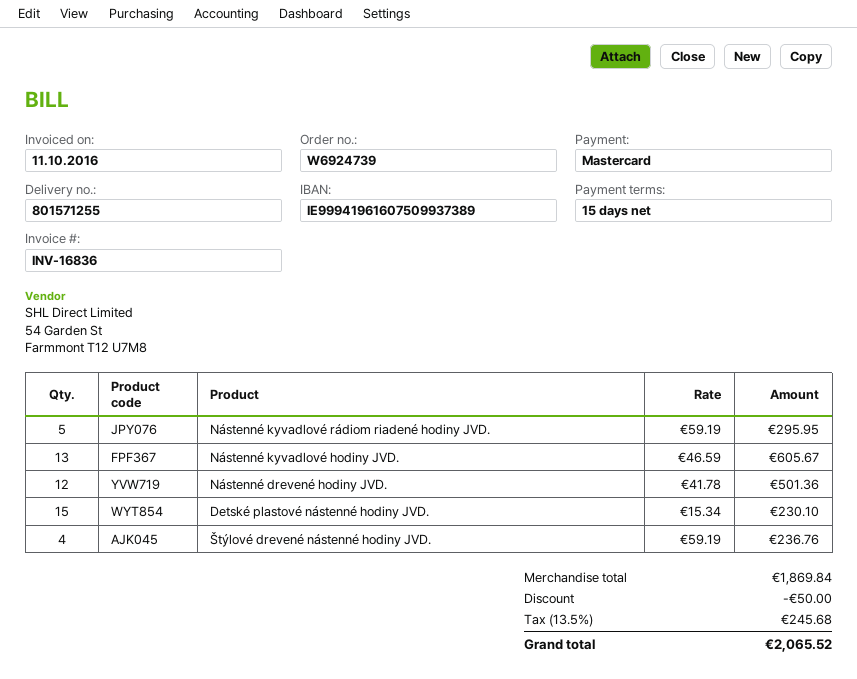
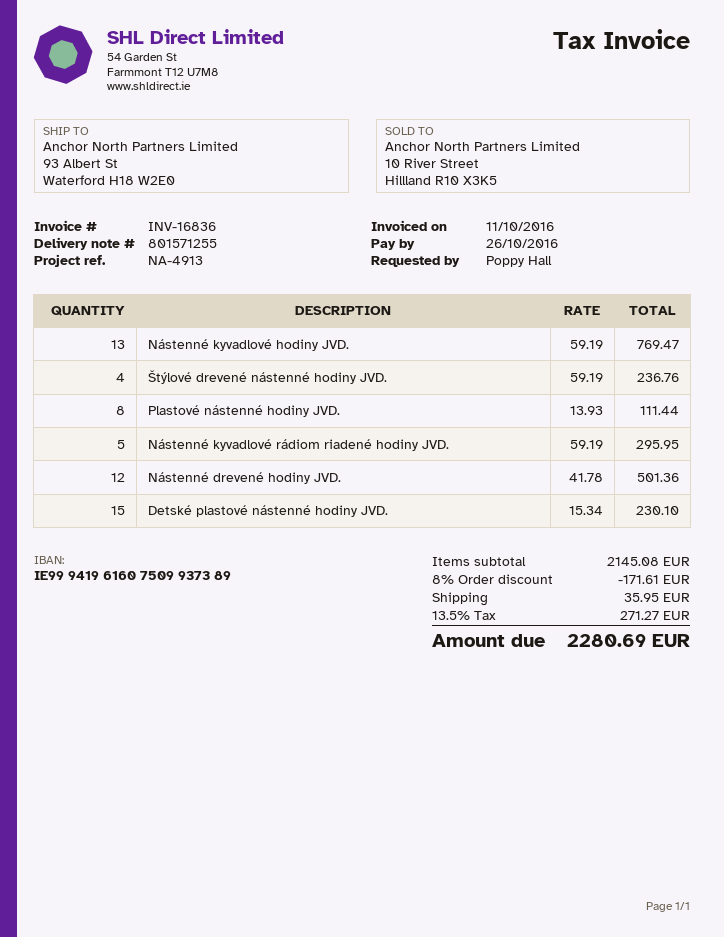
Nástenné kyvadlové hodiny JVD.: 13 x 46.59 = 605.67 -> 13 x 59.19 = 769.47
Plastové nástenné hodiny JVD.: none -> 8 x 13.93 = 111.44
subtotal: 1869.84 -> 2145.08
discount: 50.00 -> 171.61
shipping: none -> 35.95
tax: 13.5% = 245.68 -> 13.5% = 271.27
total: 2065.52 -> 2280.69

